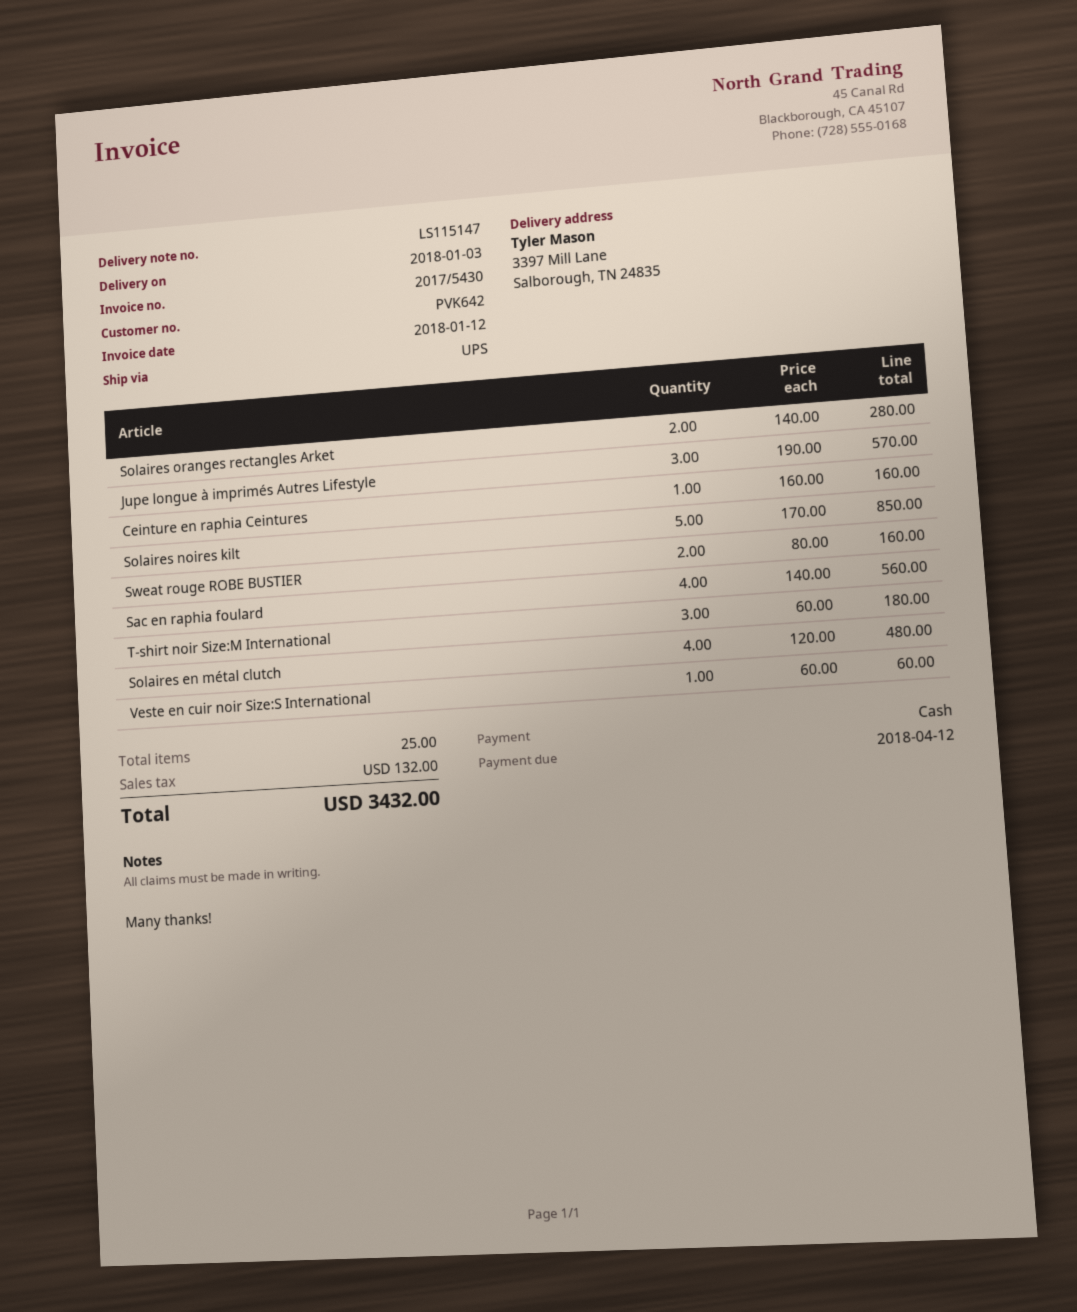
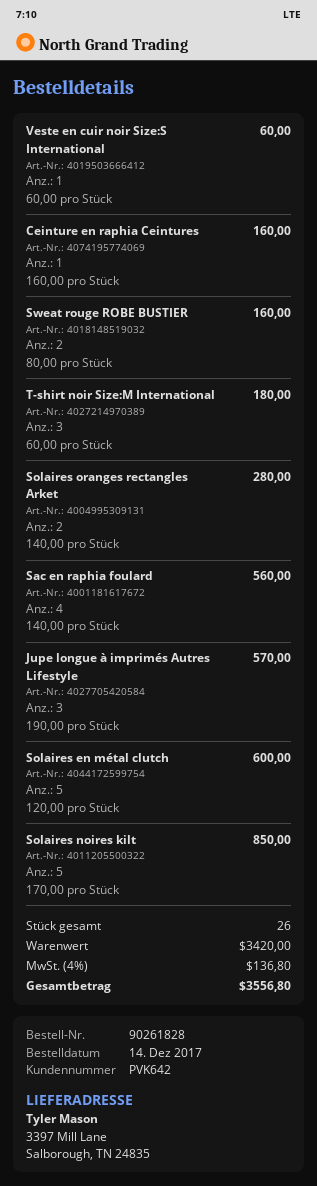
Solaires en métal clutch: 4 x 120.00 = 480.00 -> 5 x 120.00 = 600.00
total quantity: 25 -> 26
tax: 132.00 -> 136.80
total: 3432.00 -> 3556.80

